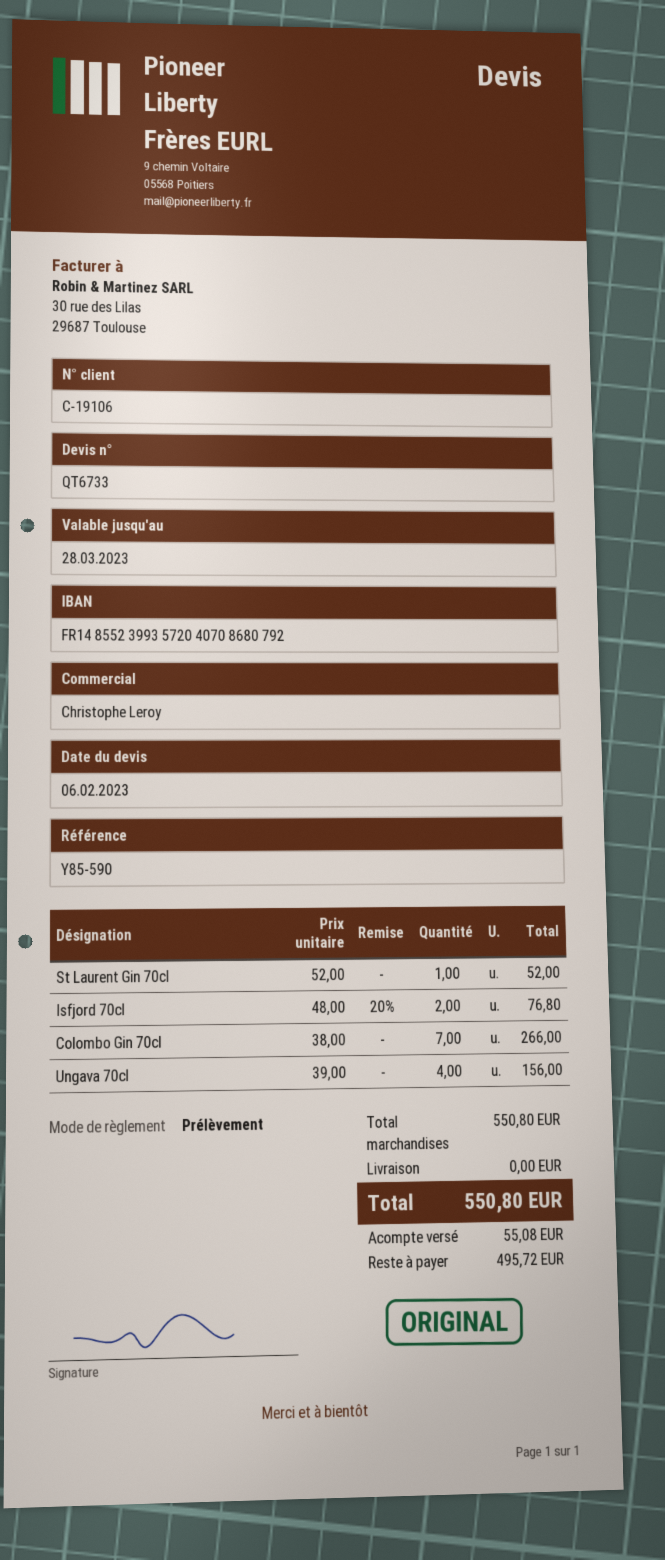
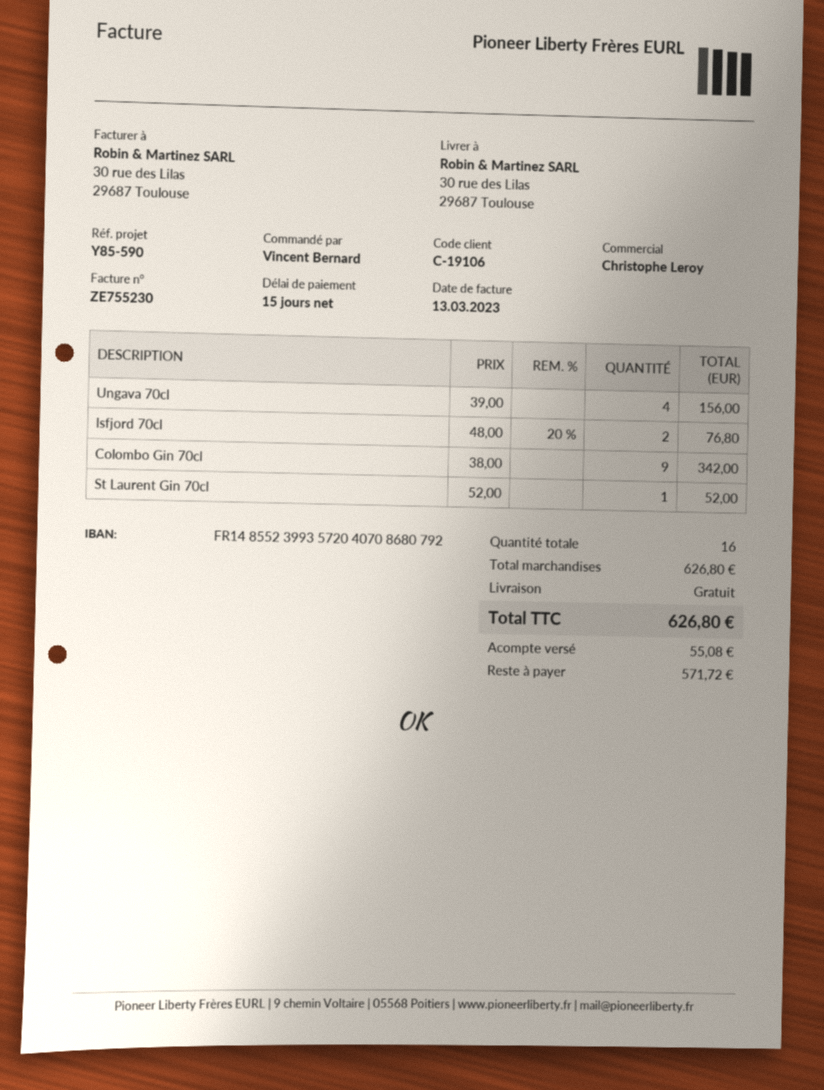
Colombo Gin 70cl: 7 x 38.00 = 266.00 -> 9 x 38.00 = 342.00
subtotal: 550.80 -> 626.80
total: 550.80 -> 626.80
balance: 495.72 -> 571.72

